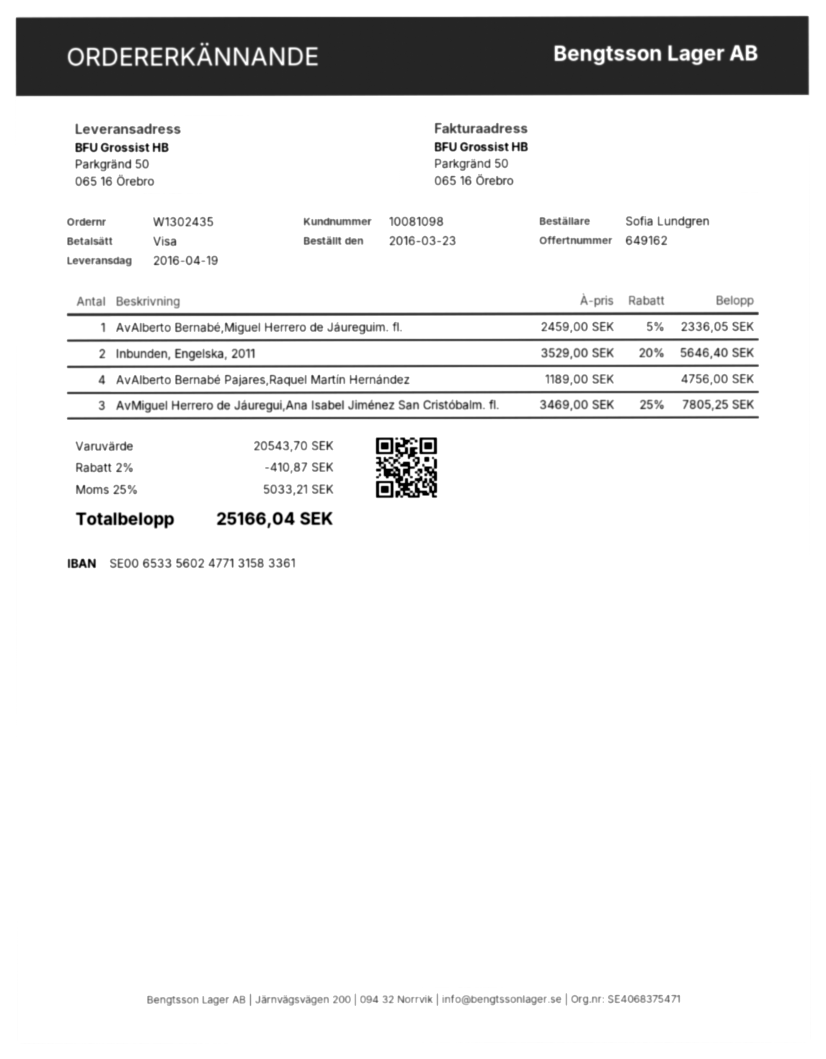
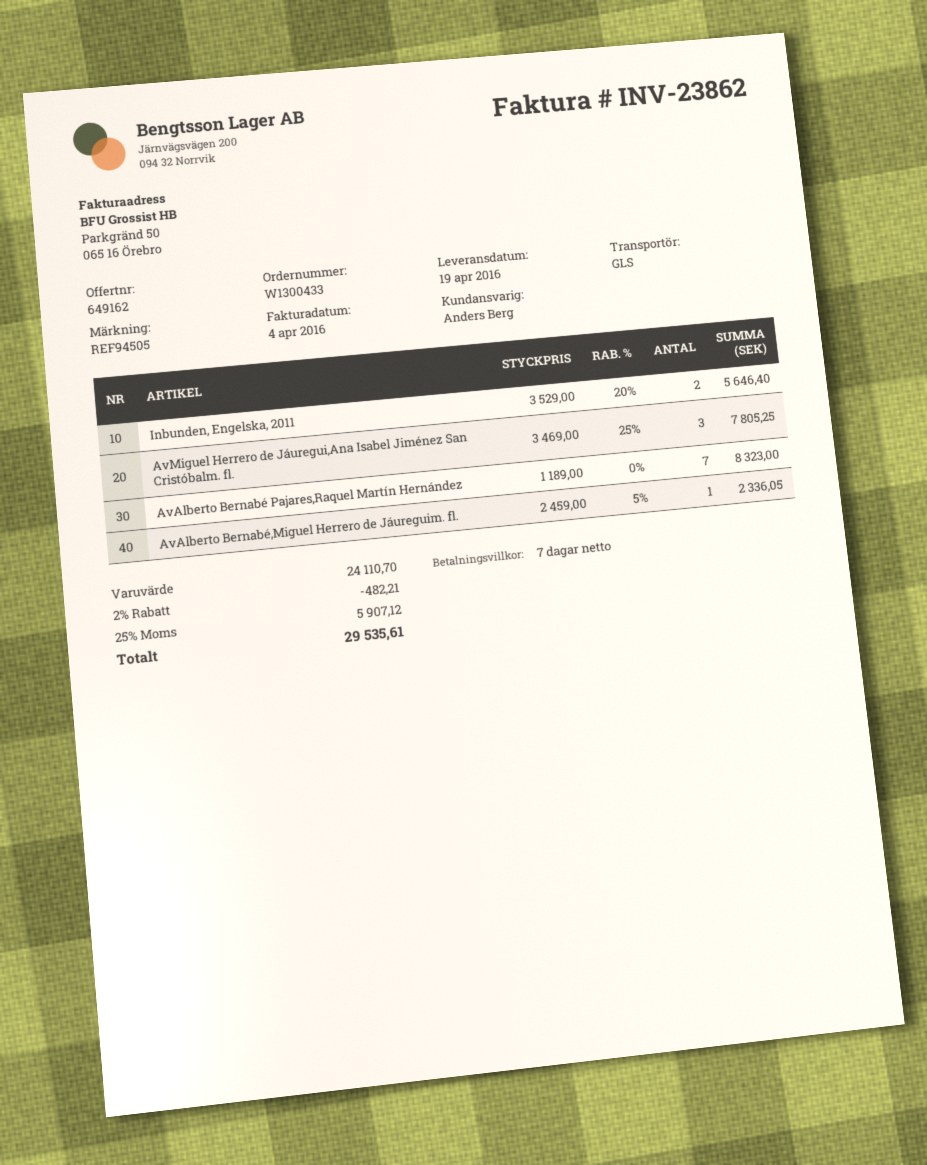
order number: W1302435 -> W1300433
AvAlberto Bernabé Pajares,Raquel Martín Hernández: 4 x 1189.00 = 4756.00 -> 7 x 1189.00 = 8323.00
subtotal: 20543.70 -> 24110.70
discount: 2% = 410.87 -> 2% = 482.21
tax: 25% = 5033.21 -> 25% = 5907.12
total: 25166.04 -> 29535.61

